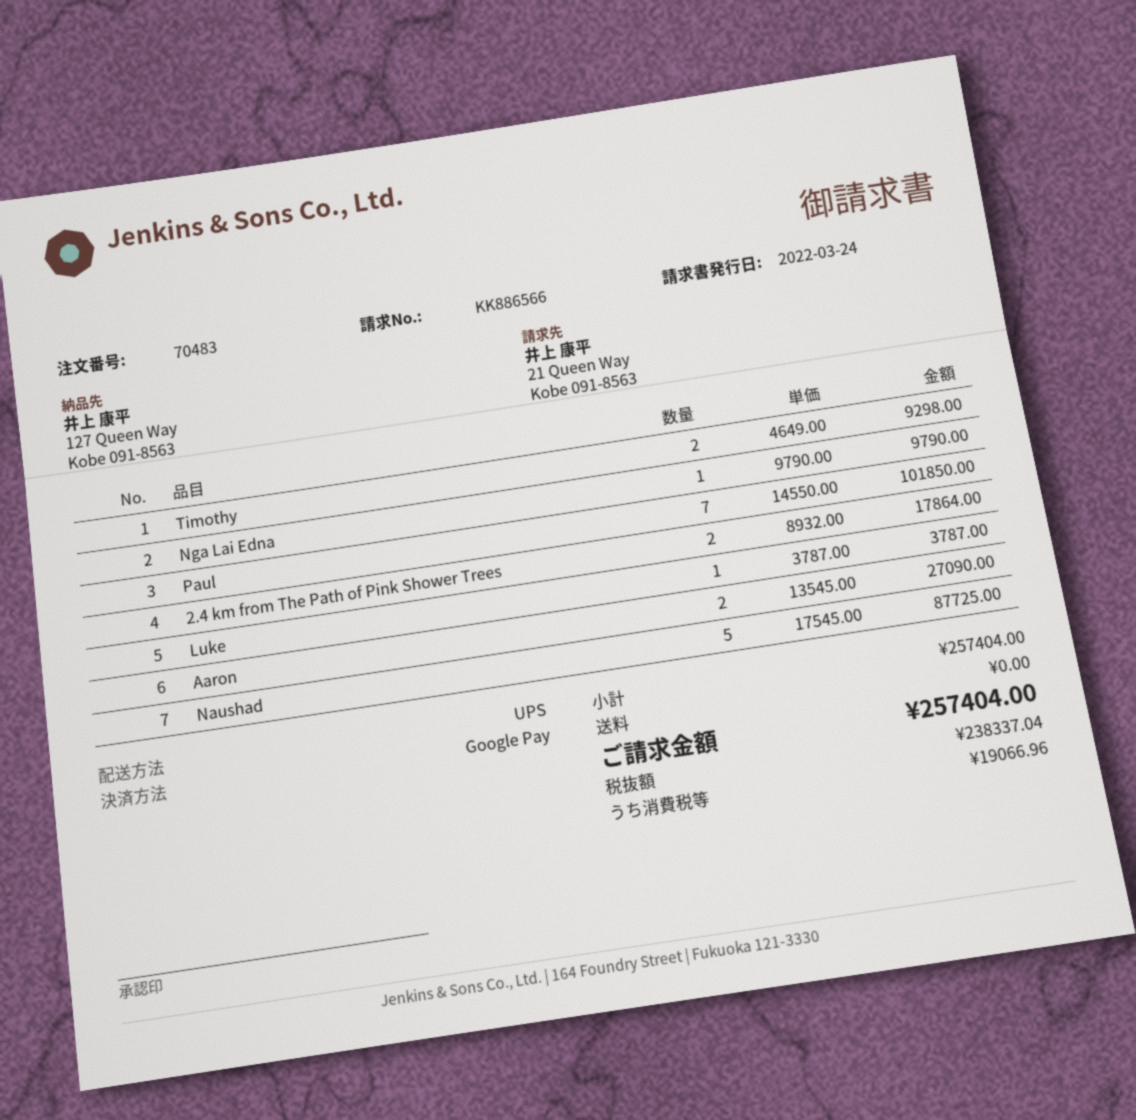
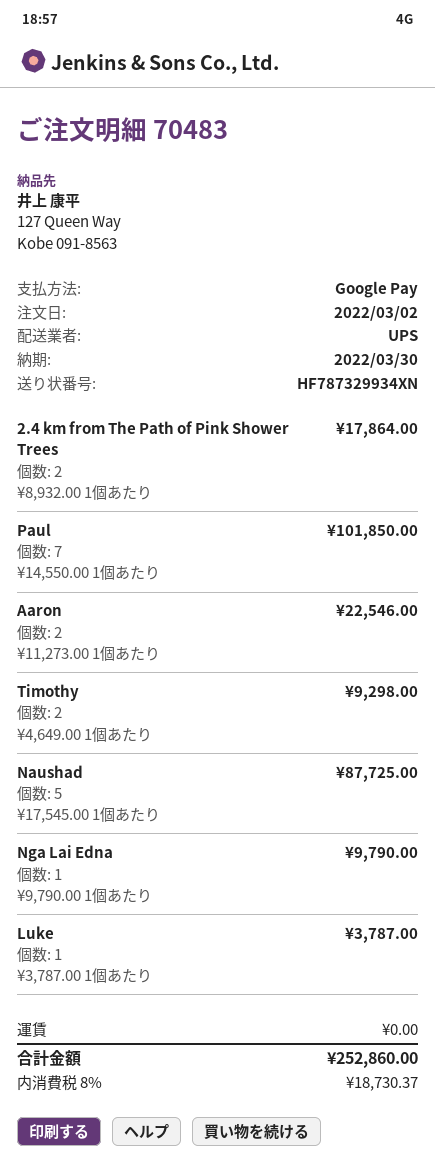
Aaron: 2 x 13545.00 = 27090.00 -> 2 x 11273.00 = 22546.00
tax: 19066.96 -> 18730.37
total: 257404.00 -> 252860.00

